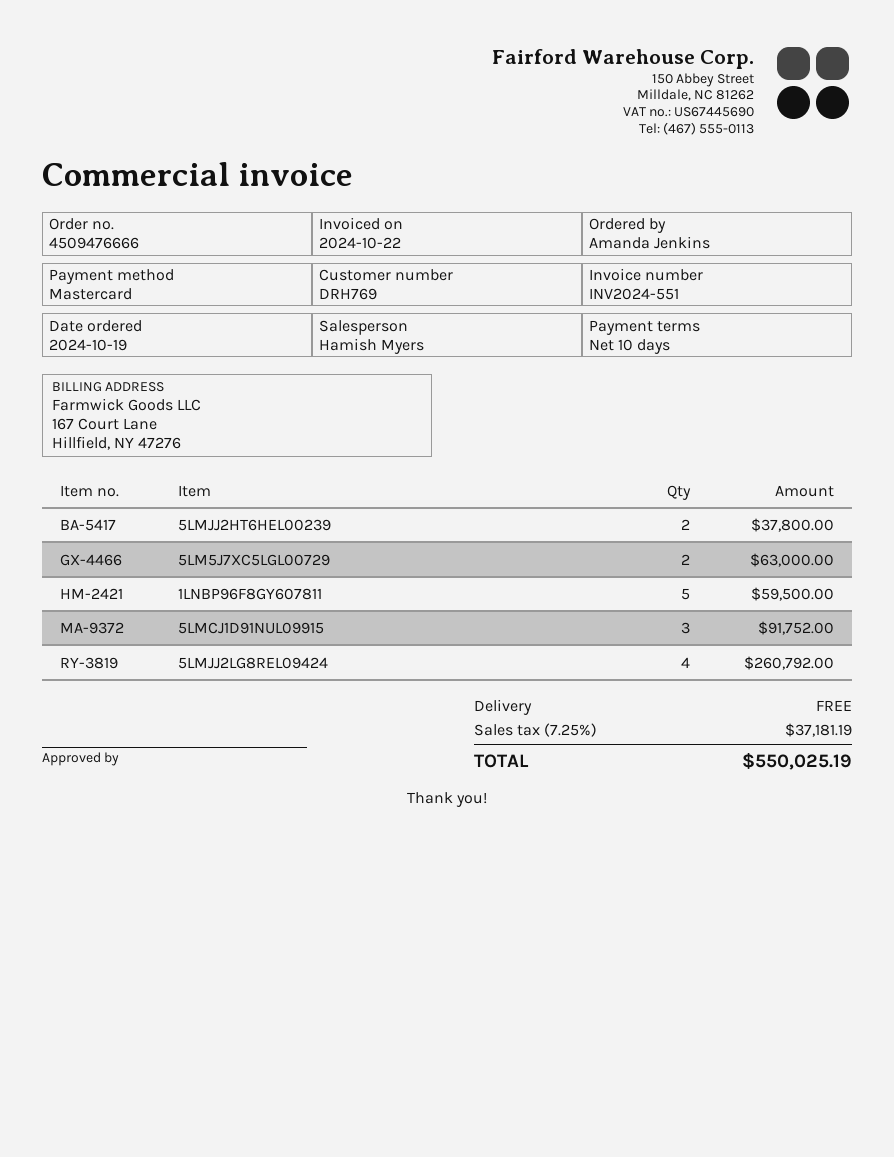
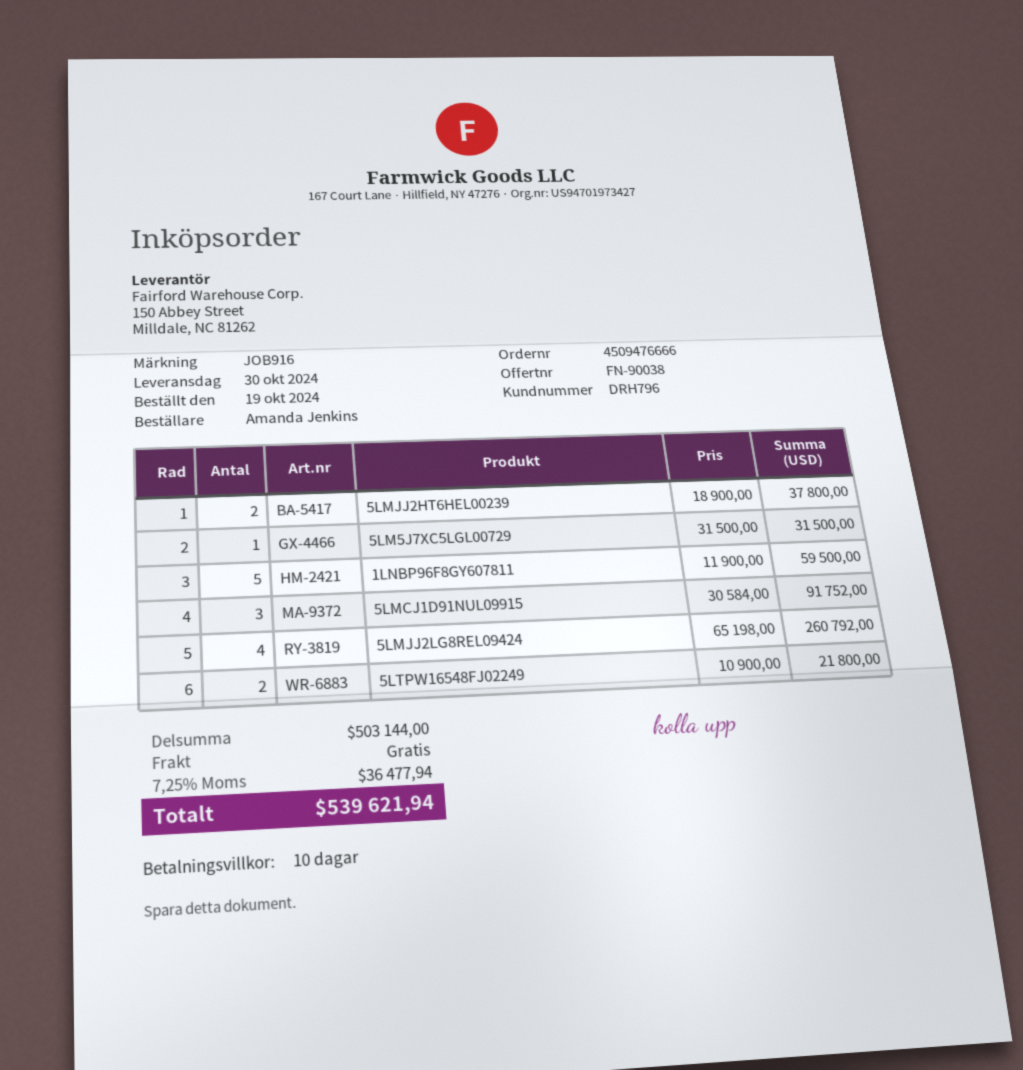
customer number: DRH769 -> DRH796
5LM5J7XC5LGL00729: 2 for 63000.00 -> 1 for 31500.00
5LTPW16548FJ02249: none -> 2 for 21800.00
tax: 7.25% = 37181.19 -> 7.25% = 36477.94
total: 550025.19 -> 539621.94

